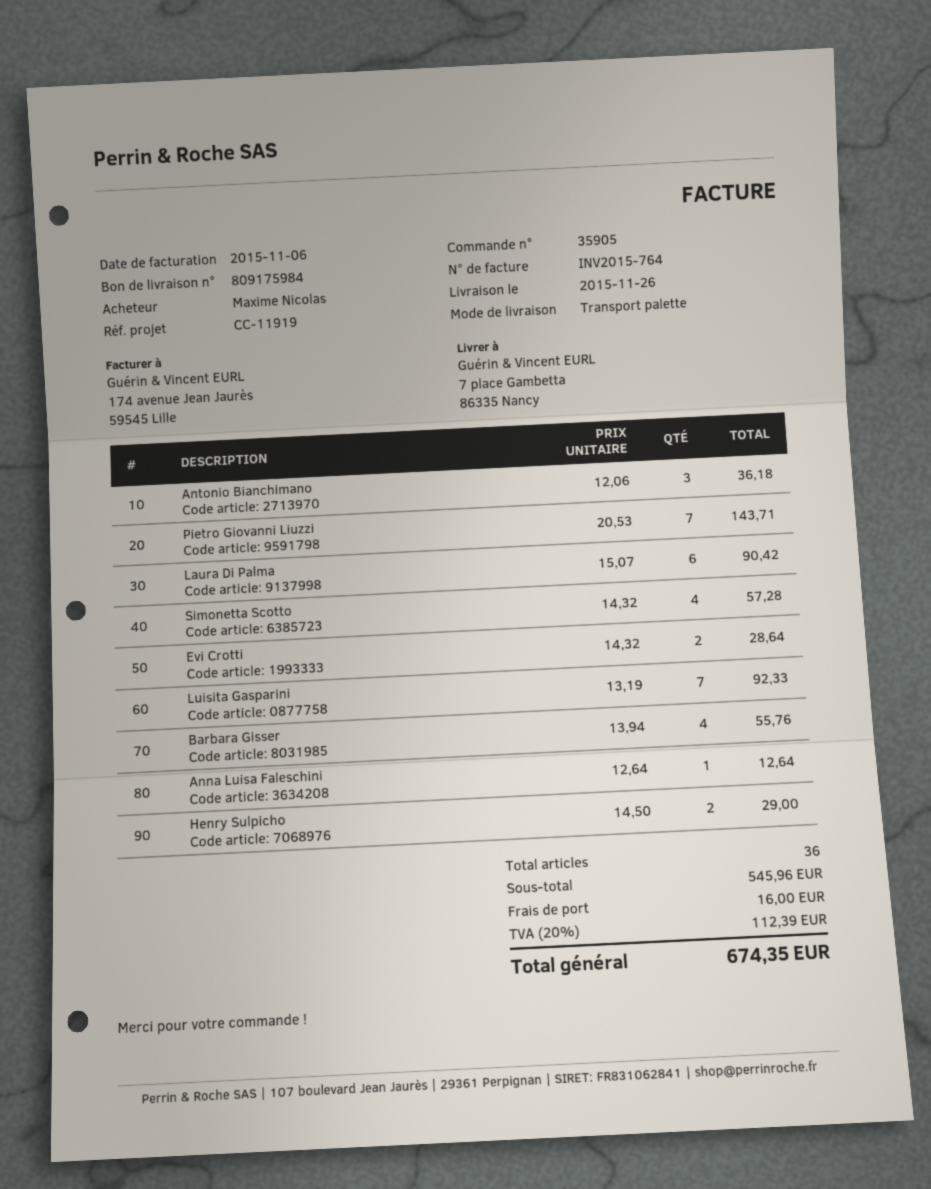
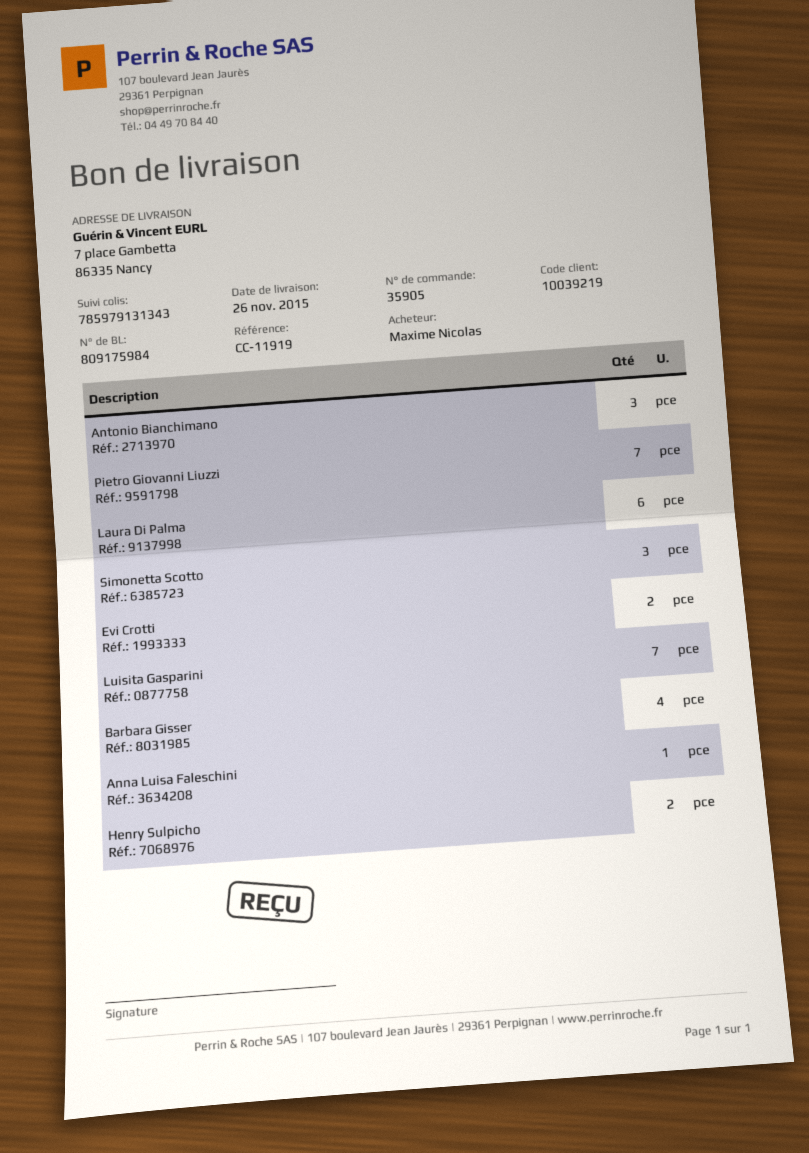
Simonetta Scotto: 4 -> 3

